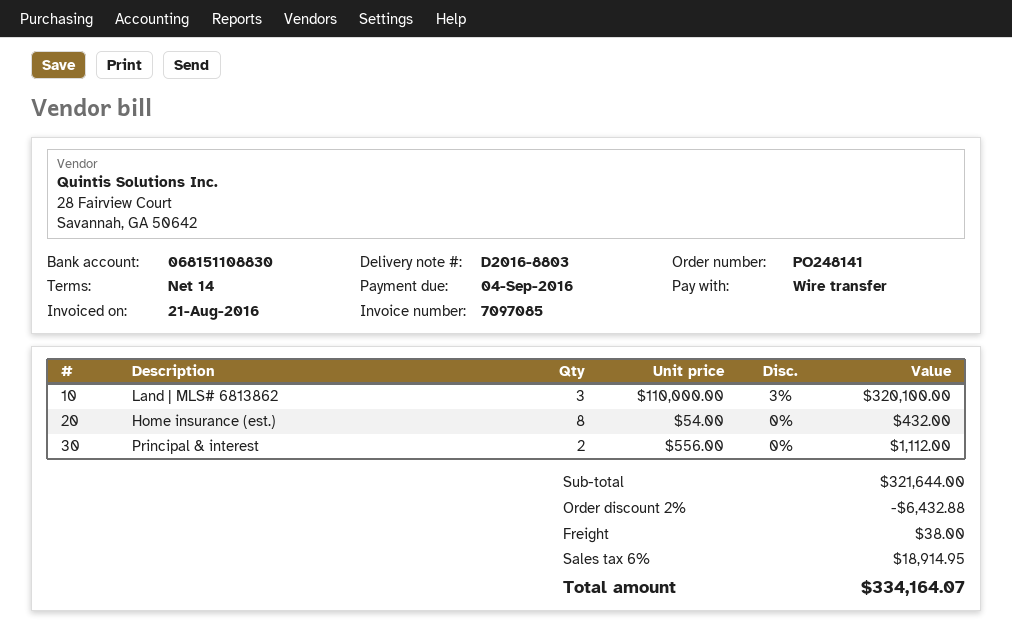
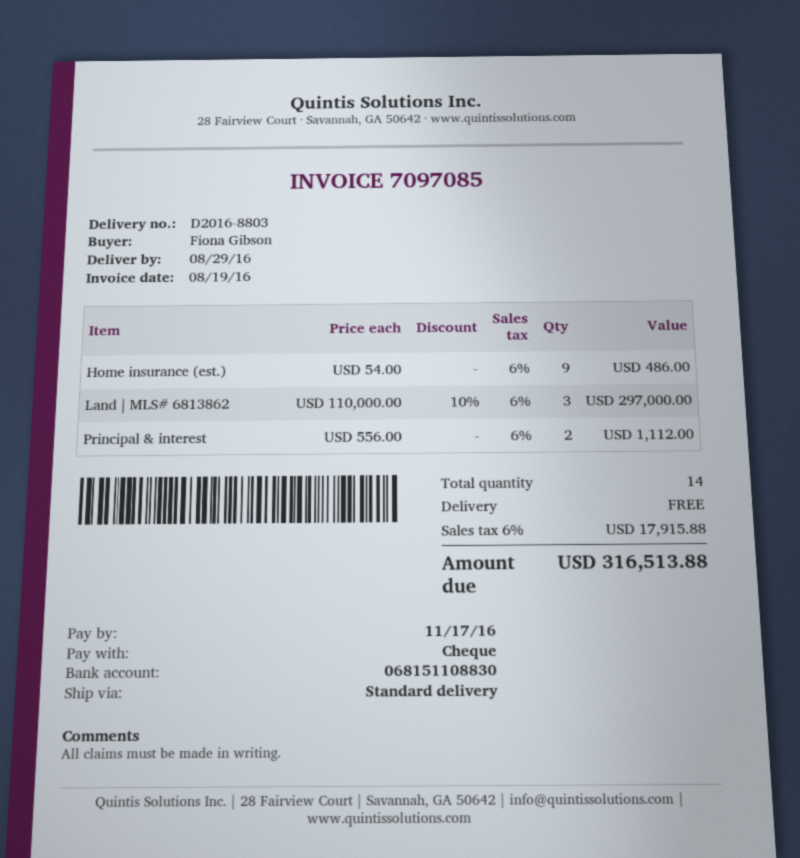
invoice date: 2016-08-21 -> 2016-08-19
due date: 2016-09-04 -> 2016-11-17
payment method: bank transfer -> cheque
Land | MLS# 6813862: 3 x 110000.00 - 3% = 320100.00 -> 3 x 110000.00 - 10% = 297000.00
Home insurance (est.): 8 x 54.00 = 432.00 -> 9 x 54.00 = 486.00
discount: 2% = 6432.88 -> none
shipping: 38.00 -> 0.00
tax: 6% = 18914.95 -> 6% = 17915.88
total: 334164.07 -> 316513.88

